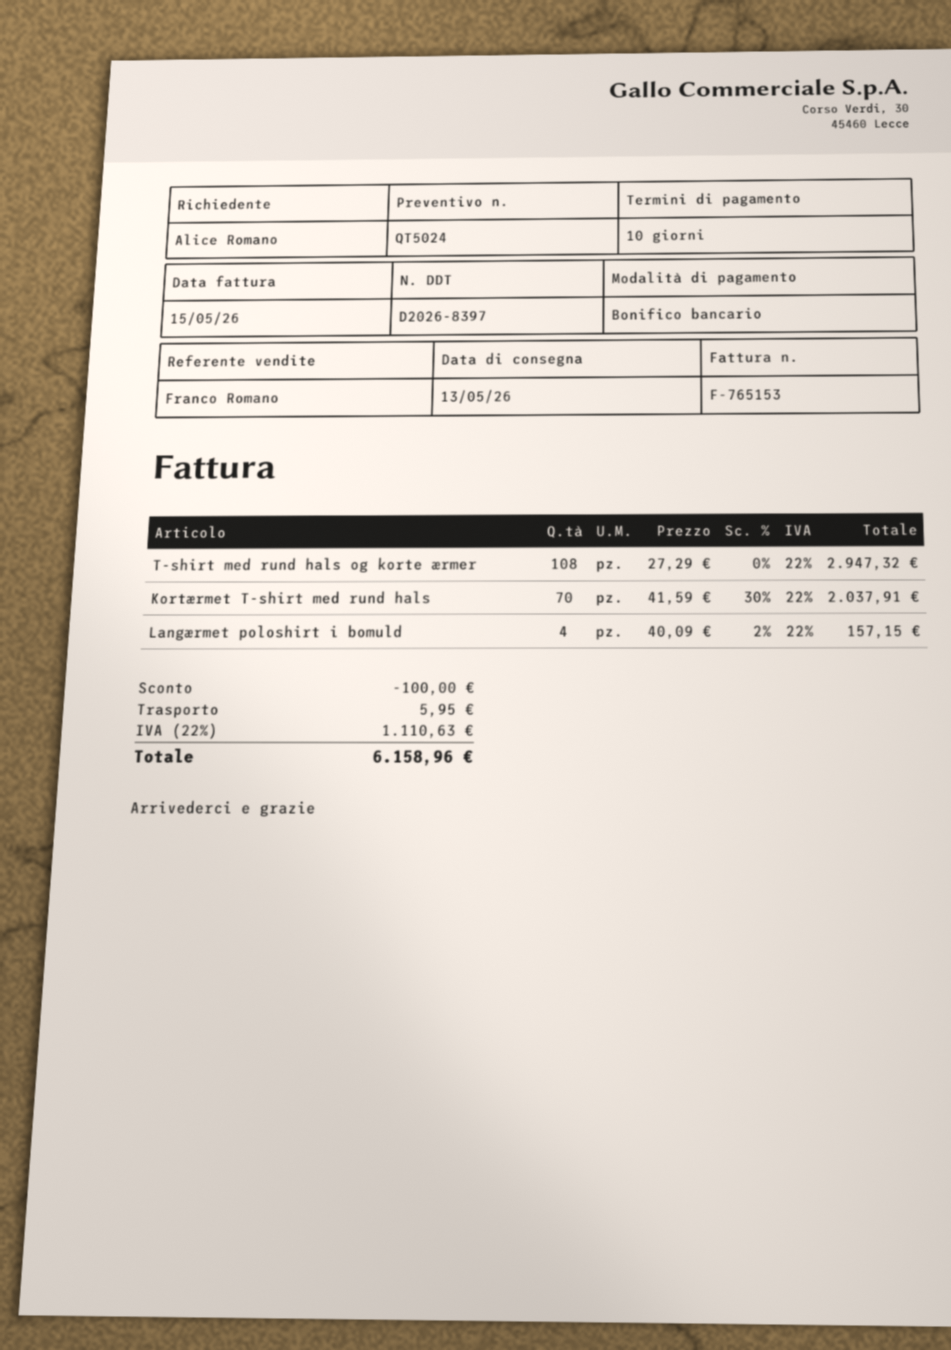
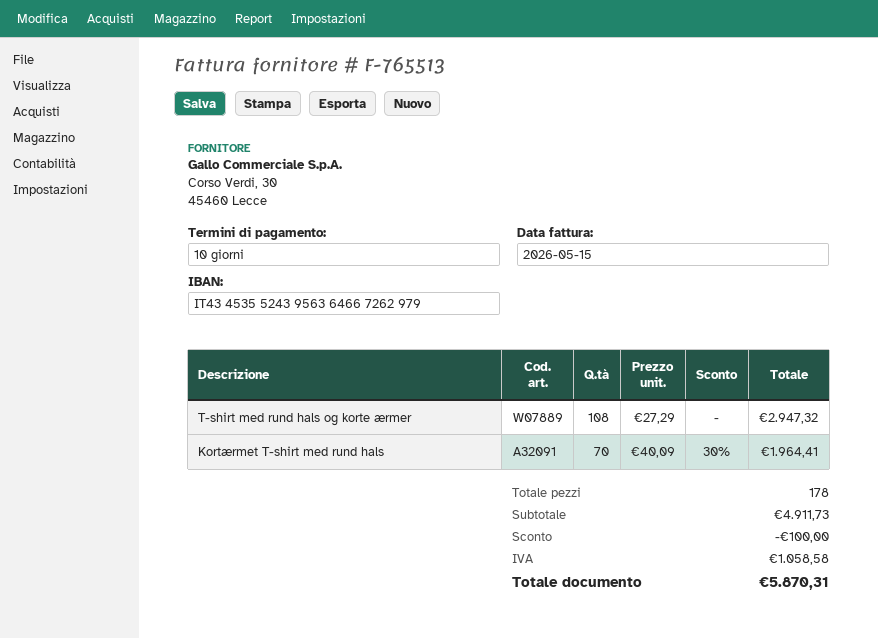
invoice number: F-765153 -> F-765513
Kortærmet T-shirt med rund hals: 70 x 41.59 - 30% = 2037.91 -> 70 x 40.09 - 30% = 1964.41
Langærmet poloshirt i bomuld: 4 x 40.09 - 2% = 157.15 -> none
shipping: 5.95 -> none
tax: 1110.63 -> 1058.58
total: 6158.96 -> 5870.31

